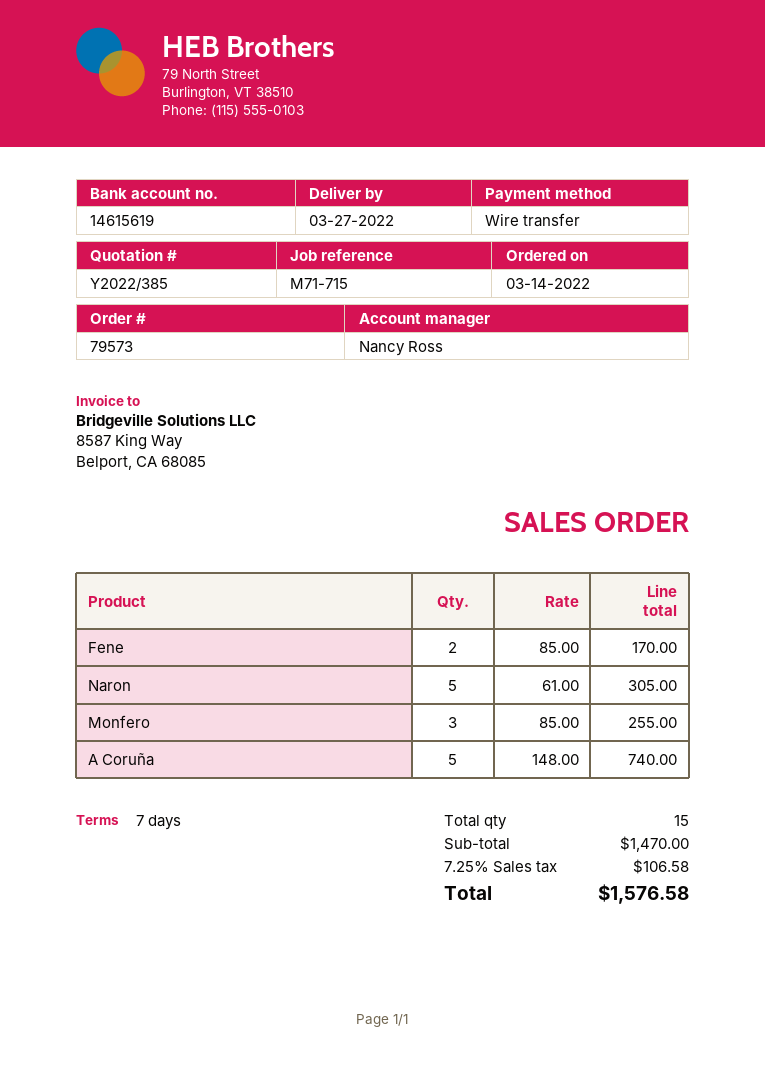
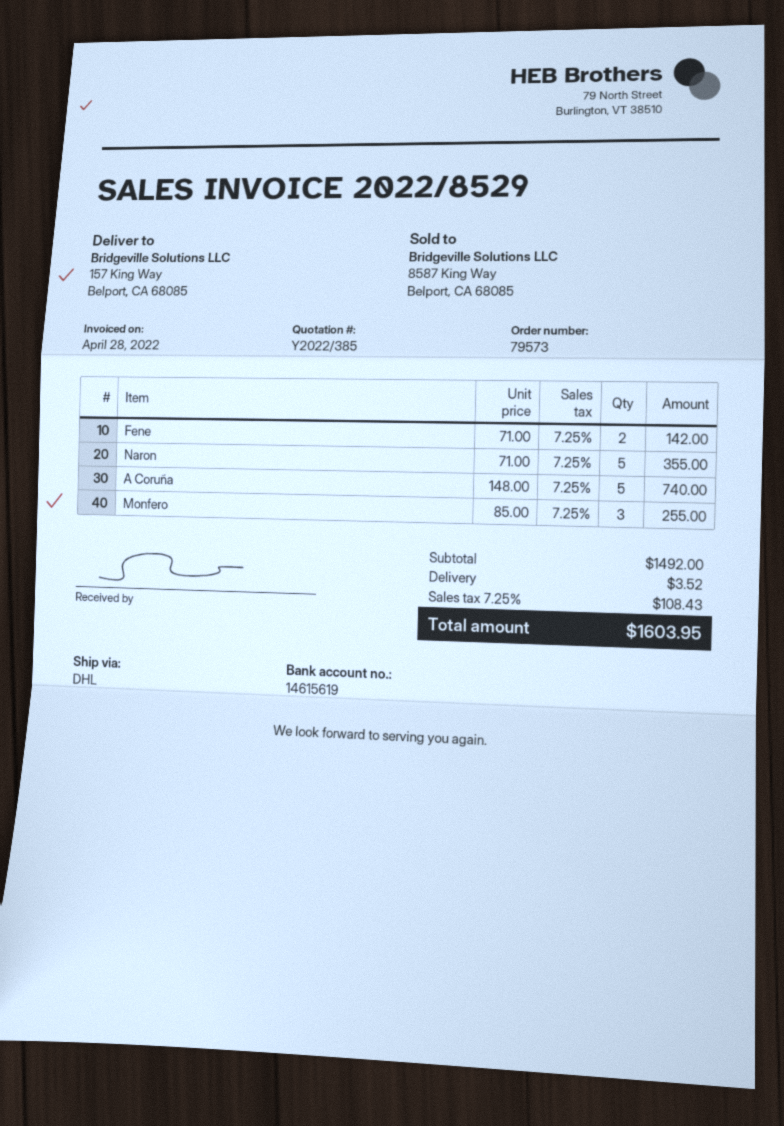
Fene: 2 x 85.00 = 170.00 -> 2 x 71.00 = 142.00
Naron: 5 x 61.00 = 305.00 -> 5 x 71.00 = 355.00
subtotal: 1470.00 -> 1492.00
shipping: none -> 3.52
tax: 7.25% = 106.58 -> 7.25% = 108.43
total: 1576.58 -> 1603.95

